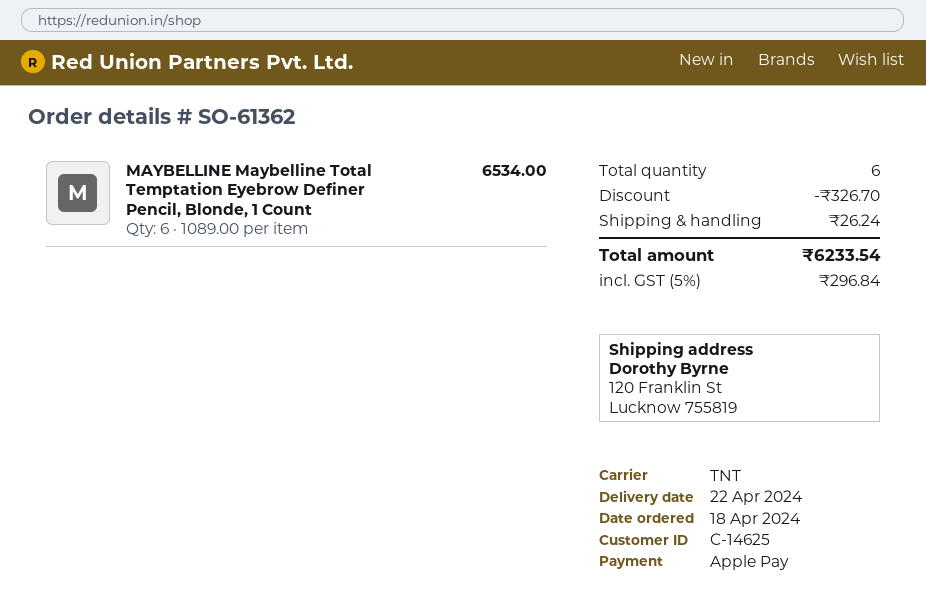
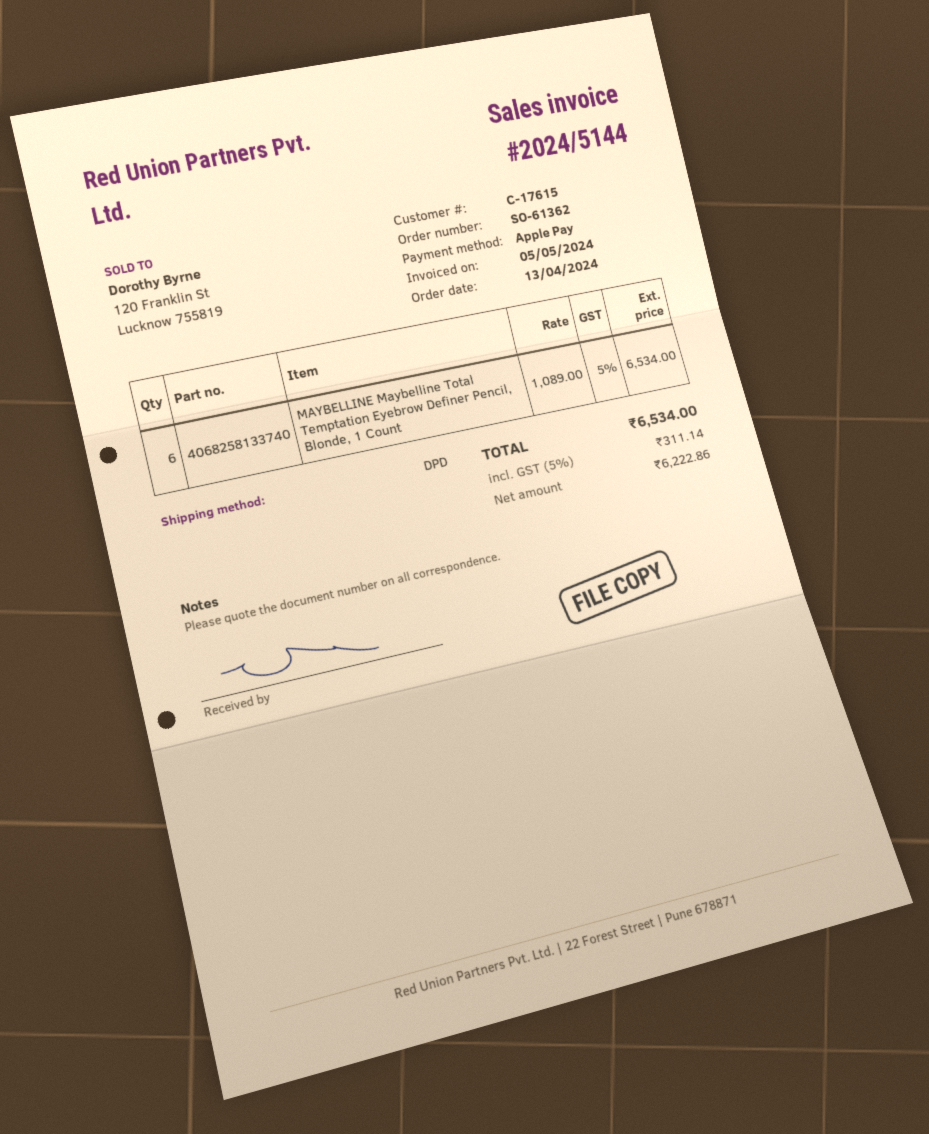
order date: 2024-04-18 -> 2024-04-13
customer number: C-14625 -> C-17615
shipping method: TNT -> DPD
discount: 326.70 -> none
shipping: 26.24 -> none
tax: 5% = 296.84 -> 5% = 311.14
total: 6233.54 -> 6534.00

